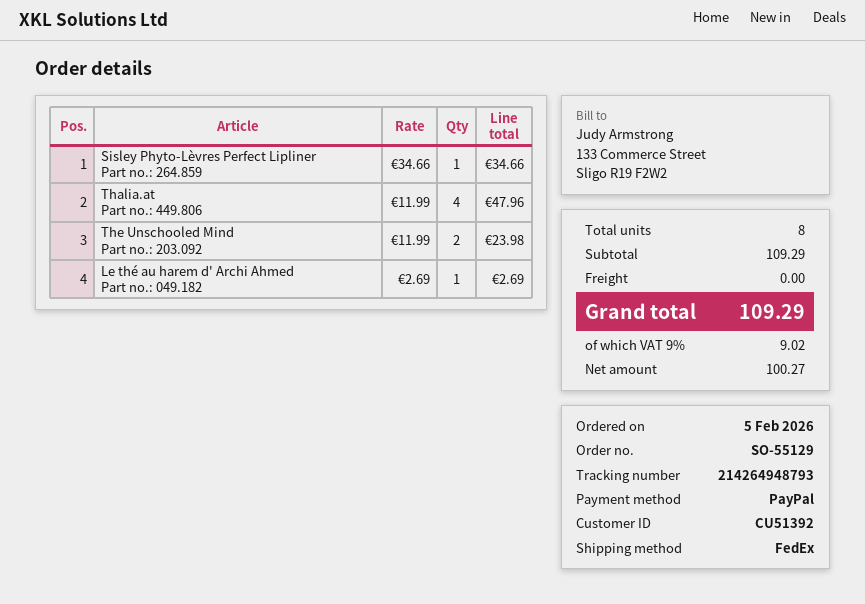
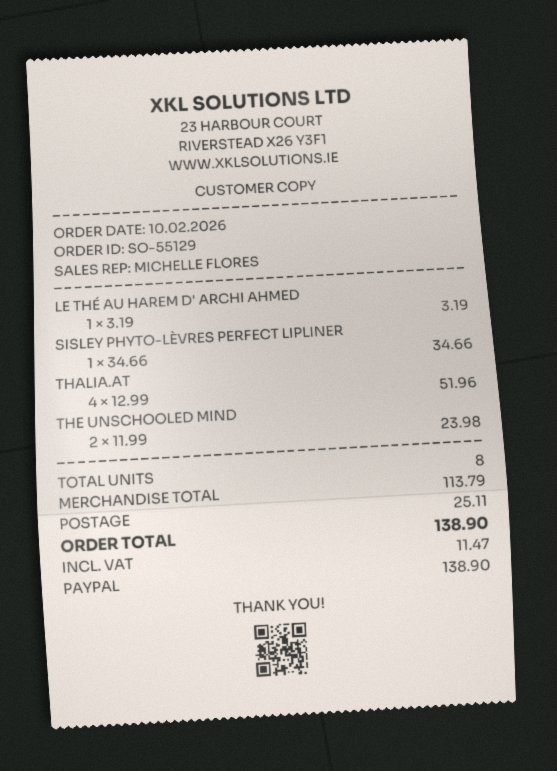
order date: 2026-02-05 -> 2026-02-10
Thalia.at: 4 x 11.99 = 47.96 -> 4 x 12.99 = 51.96
Le thé au harem d' Archi Ahmed: 1 x 2.69 = 2.69 -> 1 x 3.19 = 3.19
subtotal: 109.29 -> 113.79
shipping: 0.00 -> 25.11
tax: 9.02 -> 11.47
total: 109.29 -> 138.90

